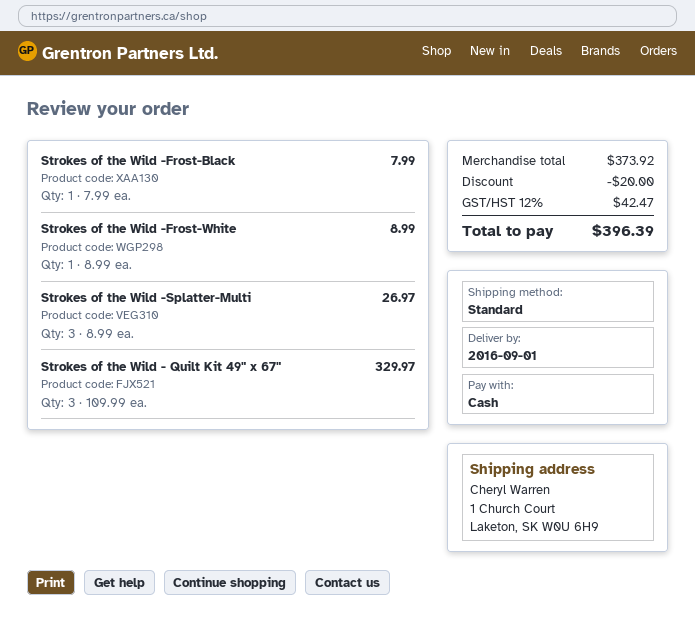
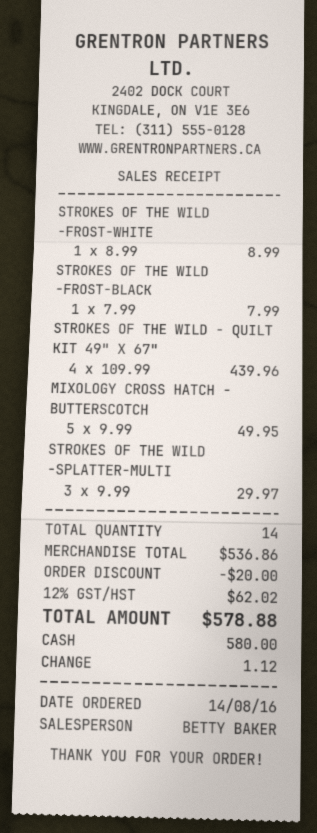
Strokes of the Wild -Splatter-Multi: 3 x 8.99 = 26.97 -> 3 x 9.99 = 29.97
Strokes of the Wild - Quilt Kit 49" x 67": 3 x 109.99 = 329.97 -> 4 x 109.99 = 439.96
MIXOLOGY CROSS HATCH - BUTTERSCOTCH: none -> 5 x 9.99 = 49.95
subtotal: 373.92 -> 536.86
tax: 12% = 42.47 -> 12% = 62.02
total: 396.39 -> 578.88

